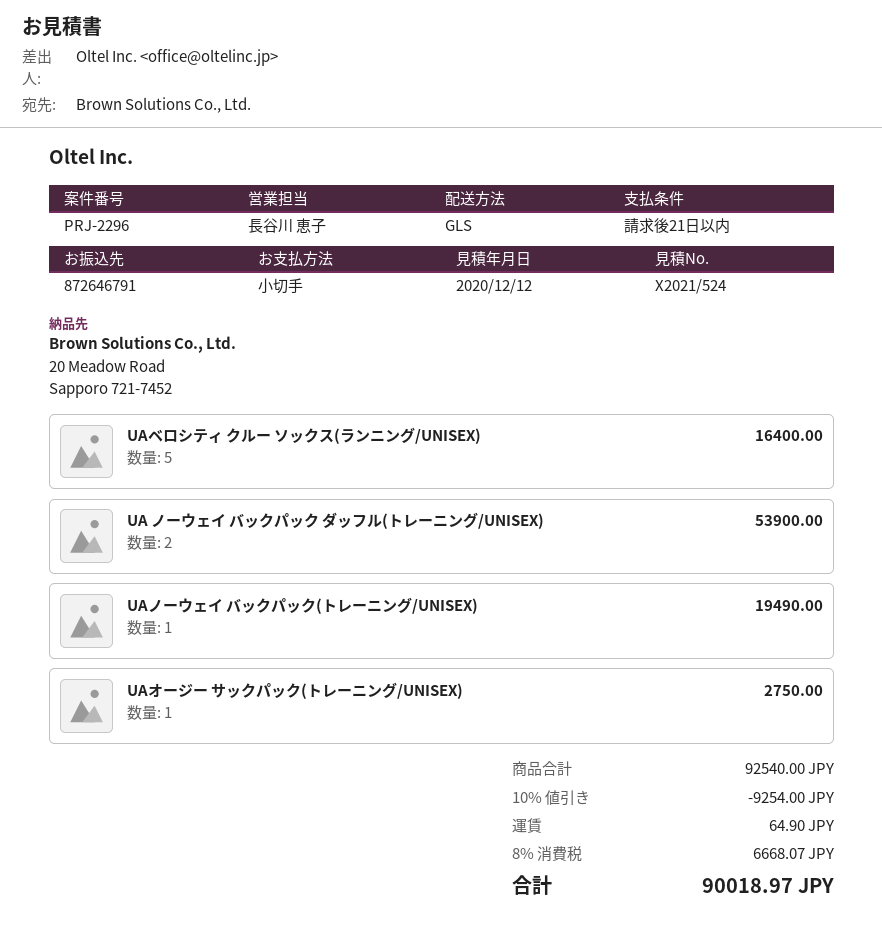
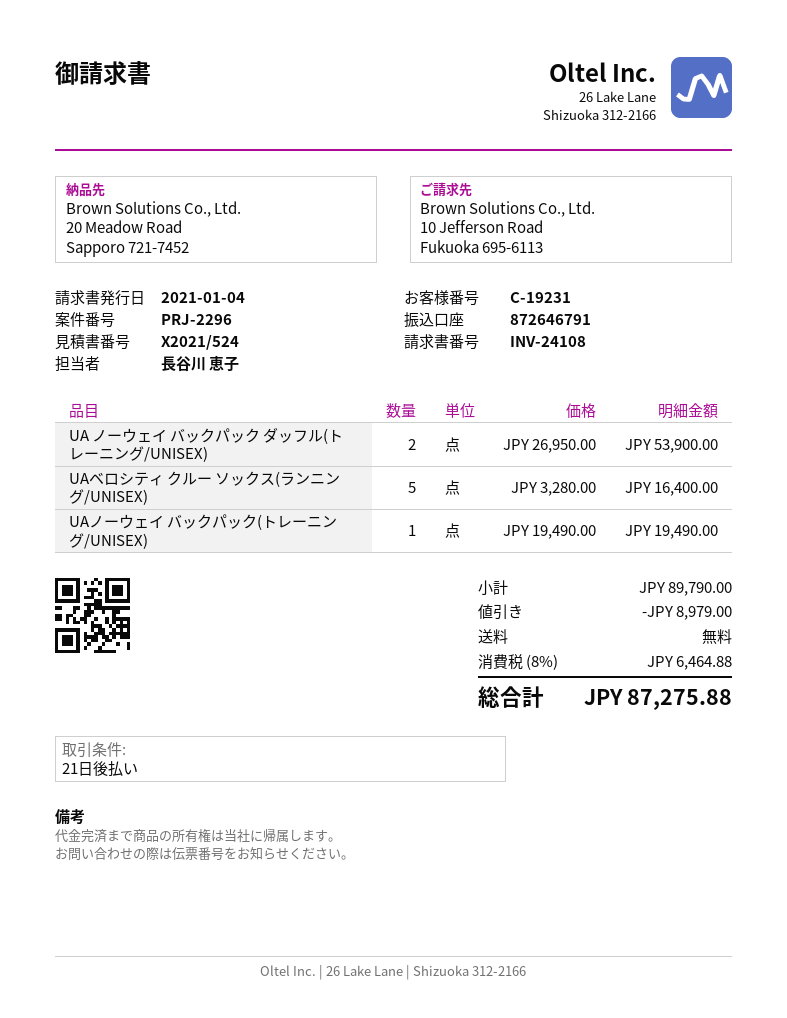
UAオージー サックパック(トレーニング/UNISEX): 1 for 2750.00 -> none
subtotal: 92540.00 -> 89790.00
discount: 9254.00 -> 8979.00
shipping: 64.90 -> 0.00
tax: 8% = 6668.07 -> 8% = 6464.88
total: 90018.97 -> 87275.88

